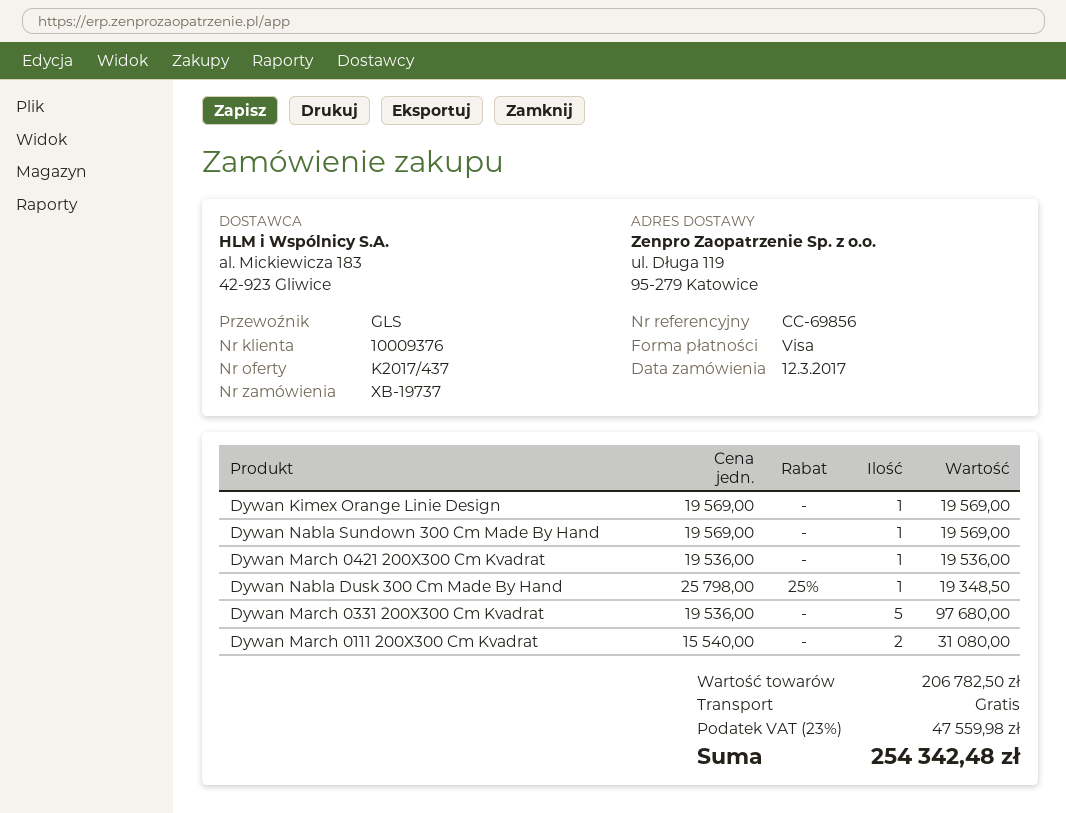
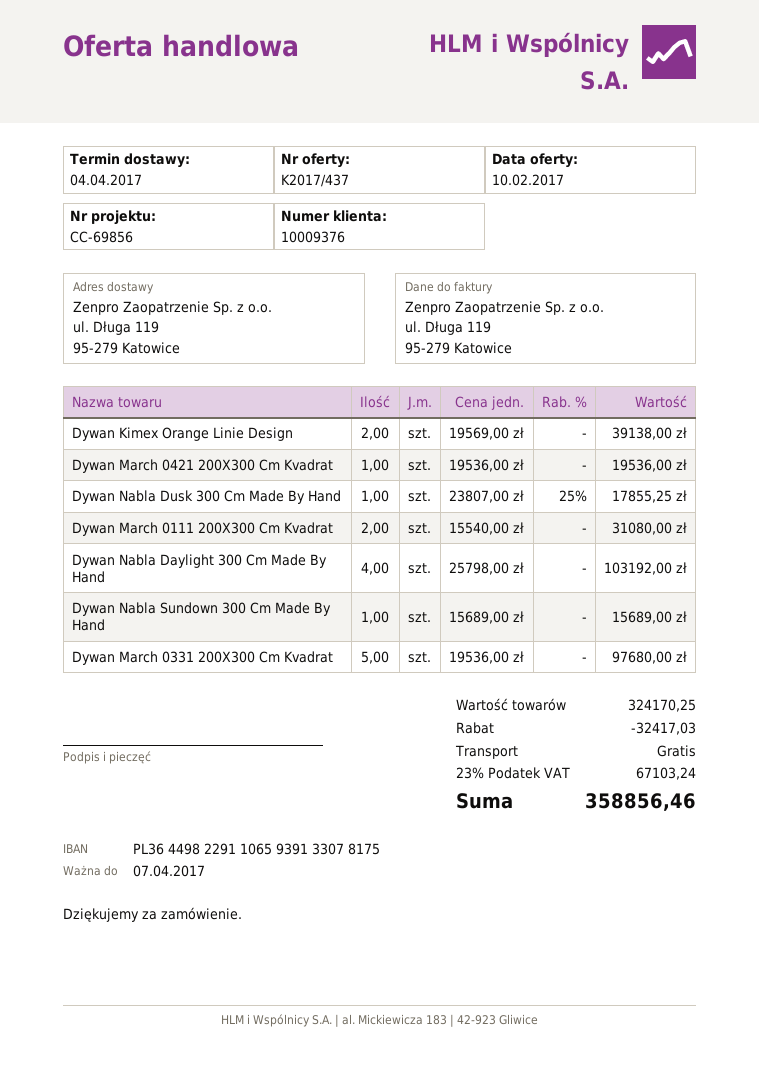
Dywan Kimex Orange Linie Design: 1 x 19569.00 = 19569.00 -> 2 x 19569.00 = 39138.00
Dywan Nabla Sundown 300 Cm Made By Hand: 1 x 19569.00 = 19569.00 -> 1 x 15689.00 = 15689.00
Dywan Nabla Dusk 300 Cm Made By Hand: 1 x 25798.00 - 25% = 19348.50 -> 1 x 23807.00 - 25% = 17855.25
Dywan Nabla Daylight 300 Cm Made By Hand: none -> 4 x 25798.00 = 103192.00
subtotal: 206782.50 -> 324170.25
discount: none -> 32417.03
tax: 23% = 47559.98 -> 23% = 67103.24
total: 254342.48 -> 358856.46

